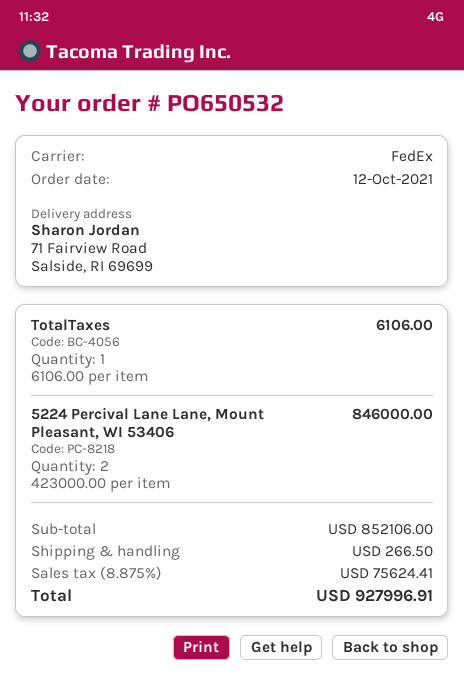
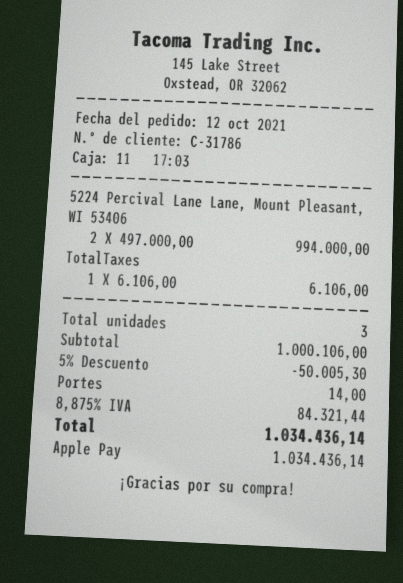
5224 Percival Lane Lane, Mount Pleasant, WI 53406: 2 x 423000.00 = 846000.00 -> 2 x 497000.00 = 994000.00
subtotal: 852106.00 -> 1000106.00
discount: none -> 5% = 50005.30
shipping: 266.50 -> 14.00
tax: 8.875% = 75624.41 -> 8.875% = 84321.44
total: 927996.91 -> 1034436.14

